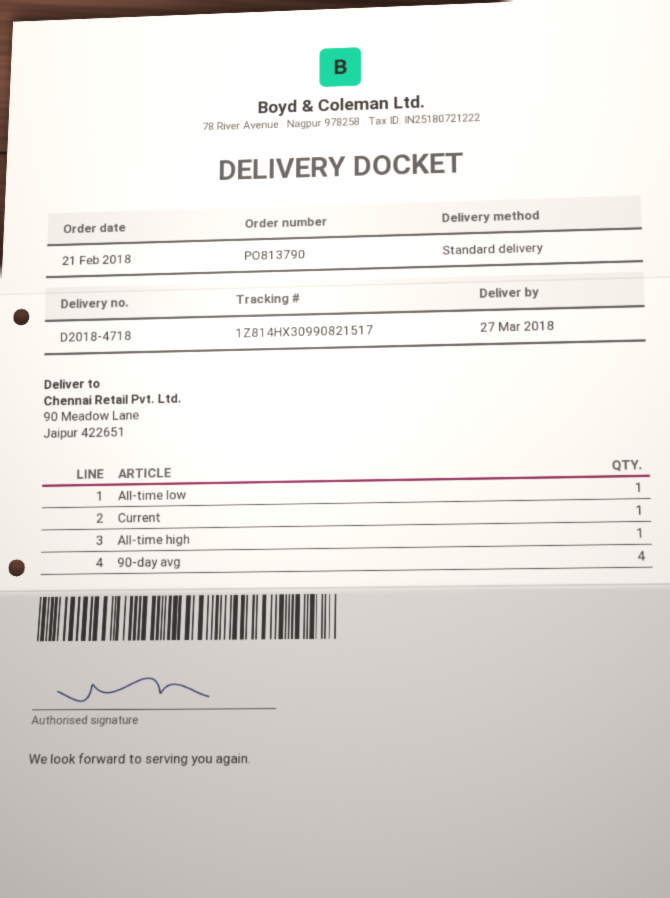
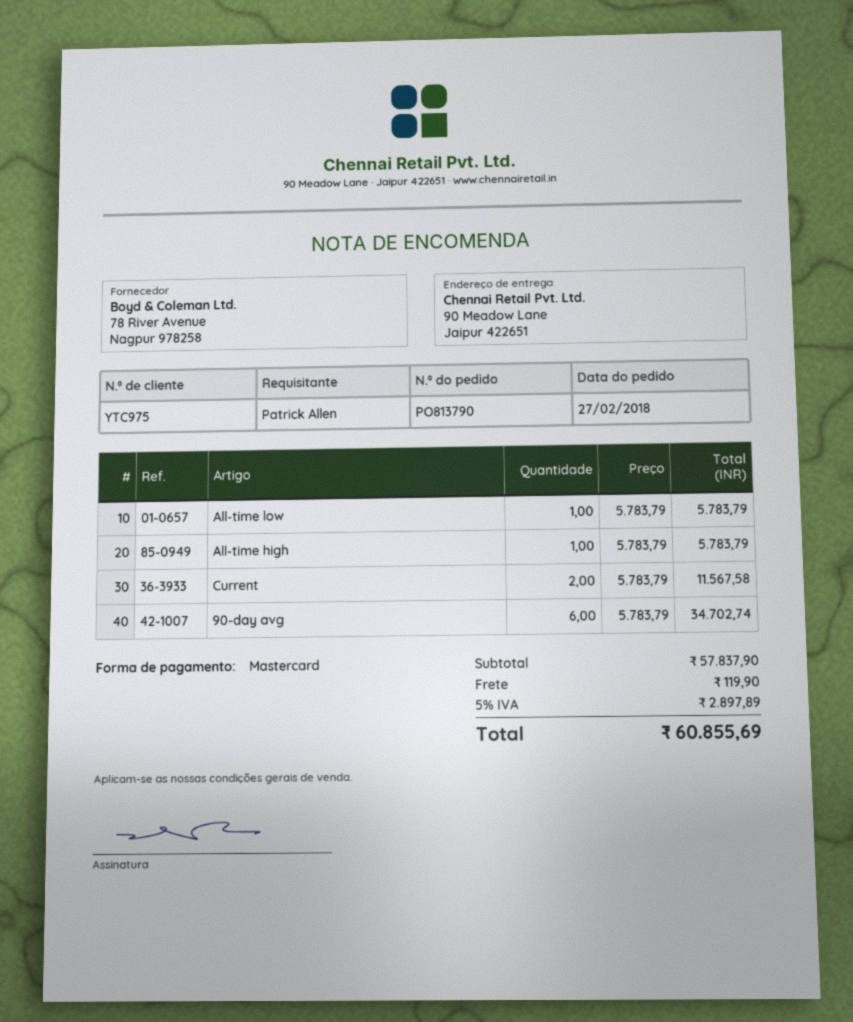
order date: 2018-02-21 -> 2018-02-27
Current: 1 -> 2
90-day avg: 4 -> 6

